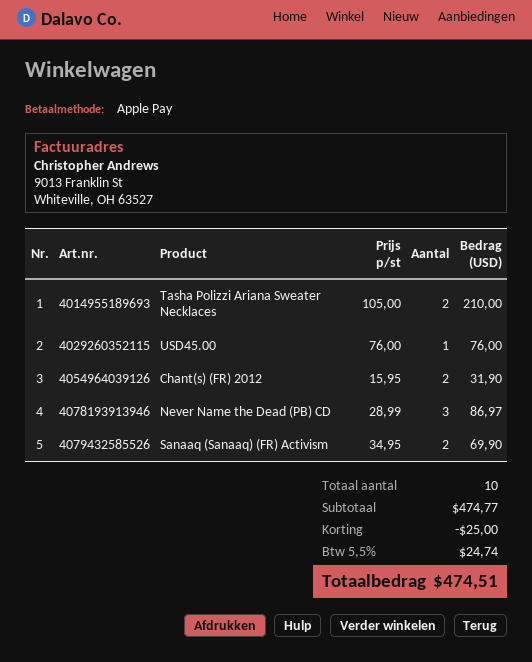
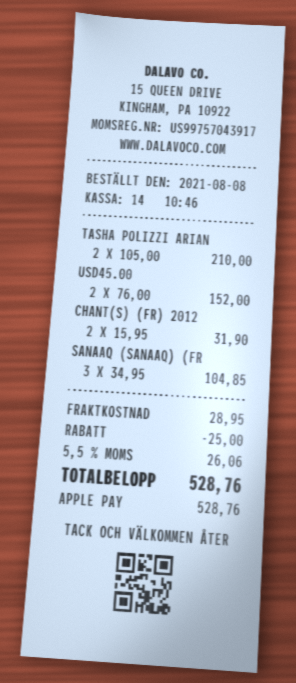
USD45.00: 1 x 76.00 = 76.00 -> 2 x 76.00 = 152.00
Never Name the Dead (PB) CD: 3 x 28.99 = 86.97 -> none
Sanaaq (Sanaaq) (FR) Activism: 2 x 34.95 = 69.90 -> 3 x 34.95 = 104.85
shipping: none -> 28.95
tax: 5.5% = 24.74 -> 5.5% = 26.06
total: 474.51 -> 528.76

